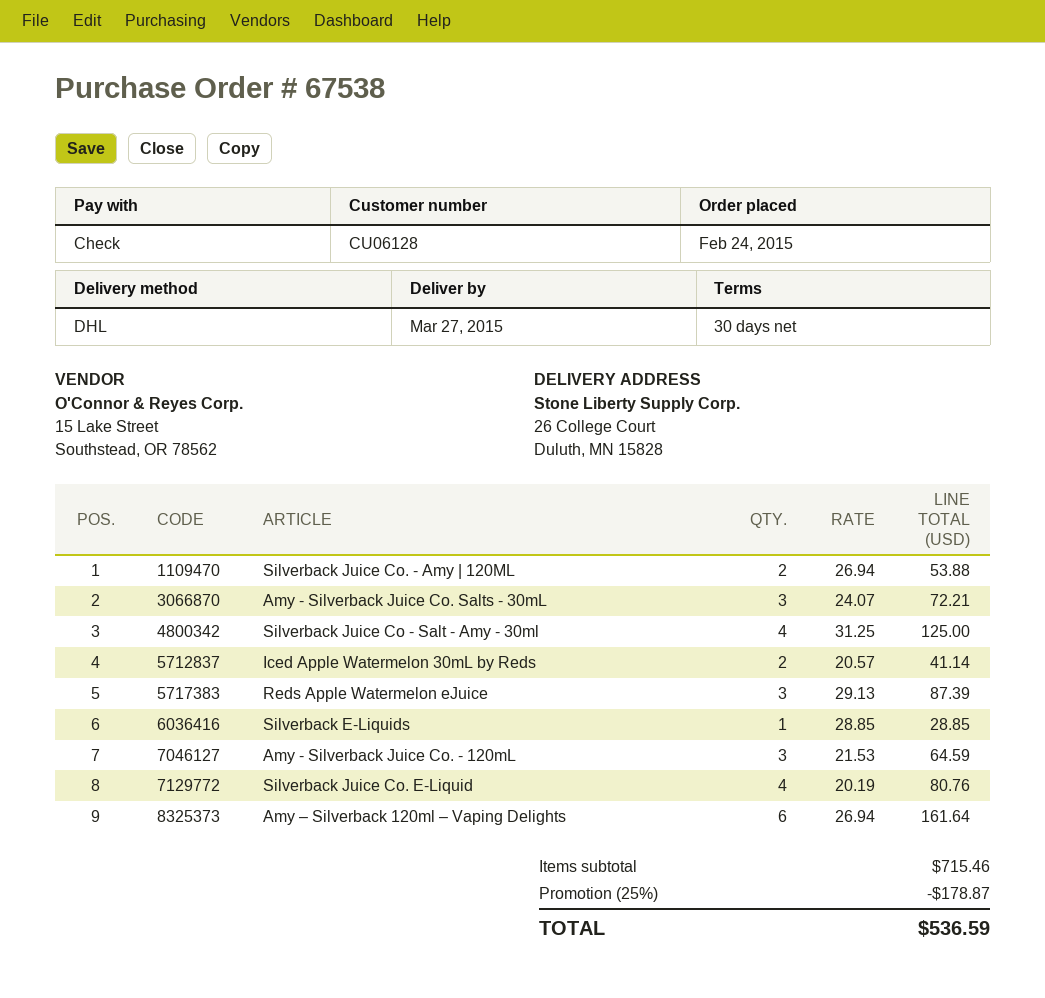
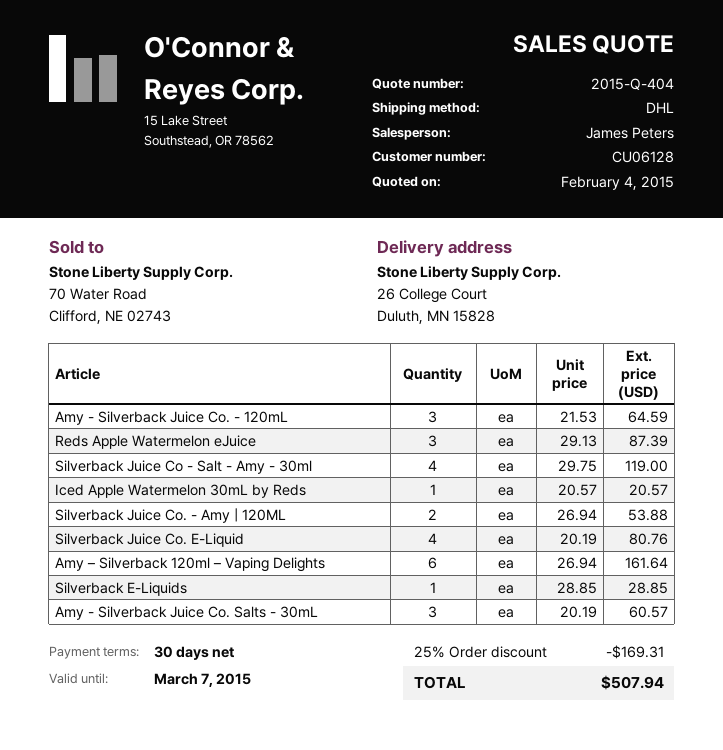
Amy - Silverback Juice Co. Salts - 30mL: 3 x 24.07 = 72.21 -> 3 x 20.19 = 60.57
Silverback Juice Co - Salt - Amy - 30ml: 4 x 31.25 = 125.00 -> 4 x 29.75 = 119.00
Iced Apple Watermelon 30mL by Reds: 2 x 20.57 = 41.14 -> 1 x 20.57 = 20.57
discount: 25% = 178.87 -> 25% = 169.31
total: 536.59 -> 507.94

